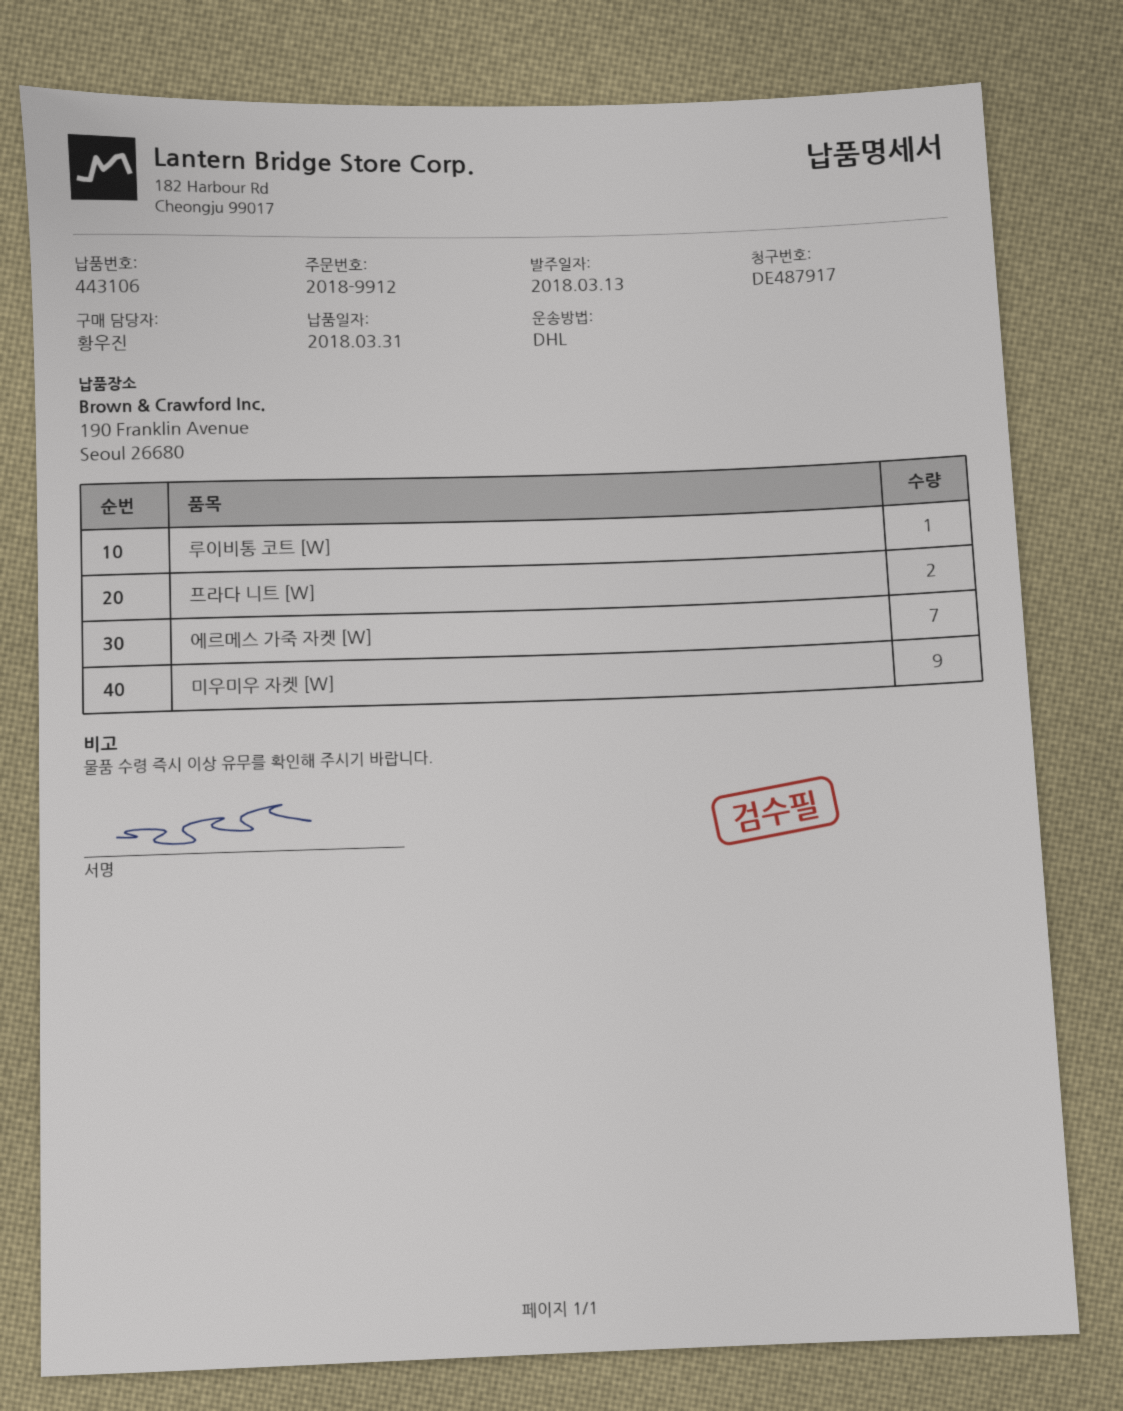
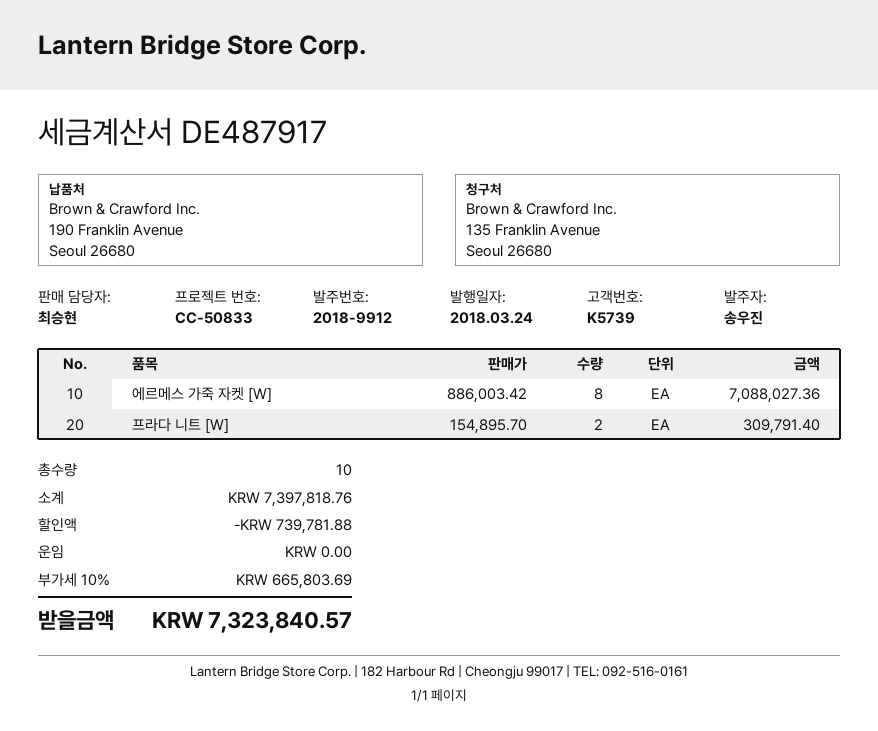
ordered by: 황우진 -> 송우진
루이비통 코트 [W]: 1 -> none
에르메스 가죽 자켓 [W]: 7 -> 8
미우미우 자켓 [W]: 9 -> none

